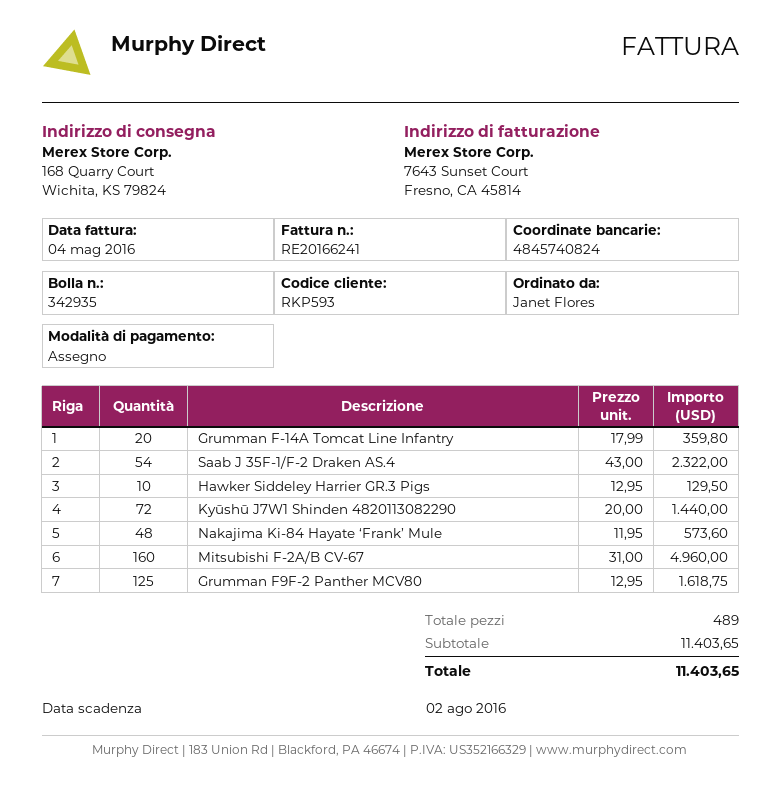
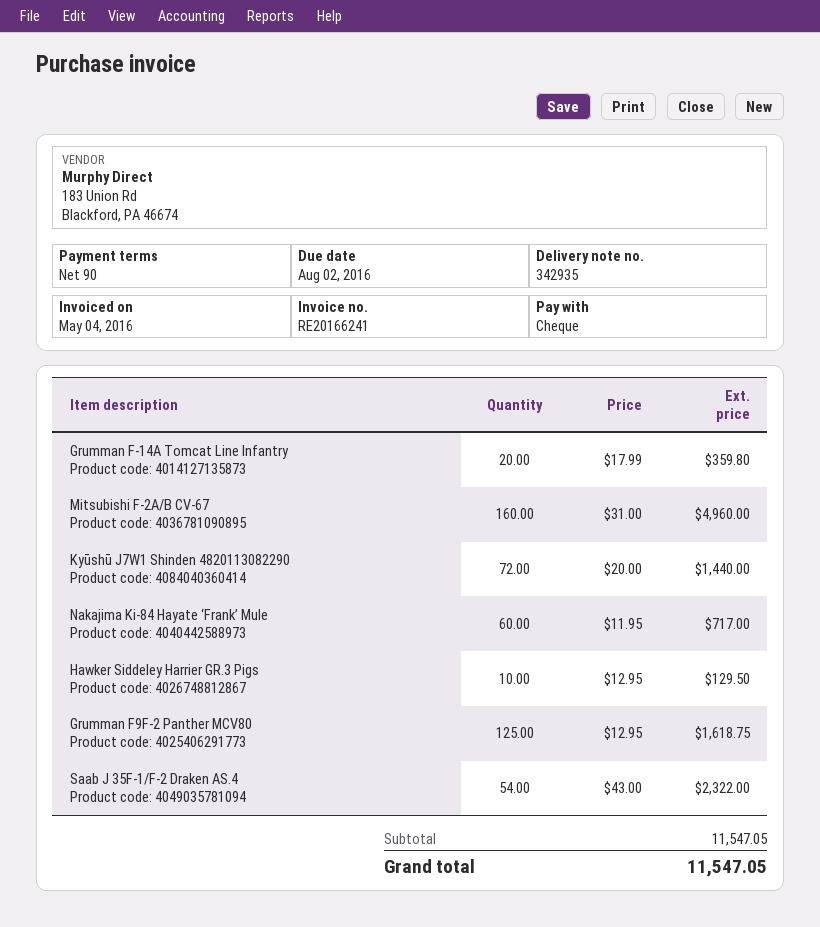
Nakajima Ki-84 Hayate ‘Frank’ Mule: 48 x 11.95 = 573.60 -> 60 x 11.95 = 717.00
subtotal: 11403.65 -> 11547.05
total: 11403.65 -> 11547.05

